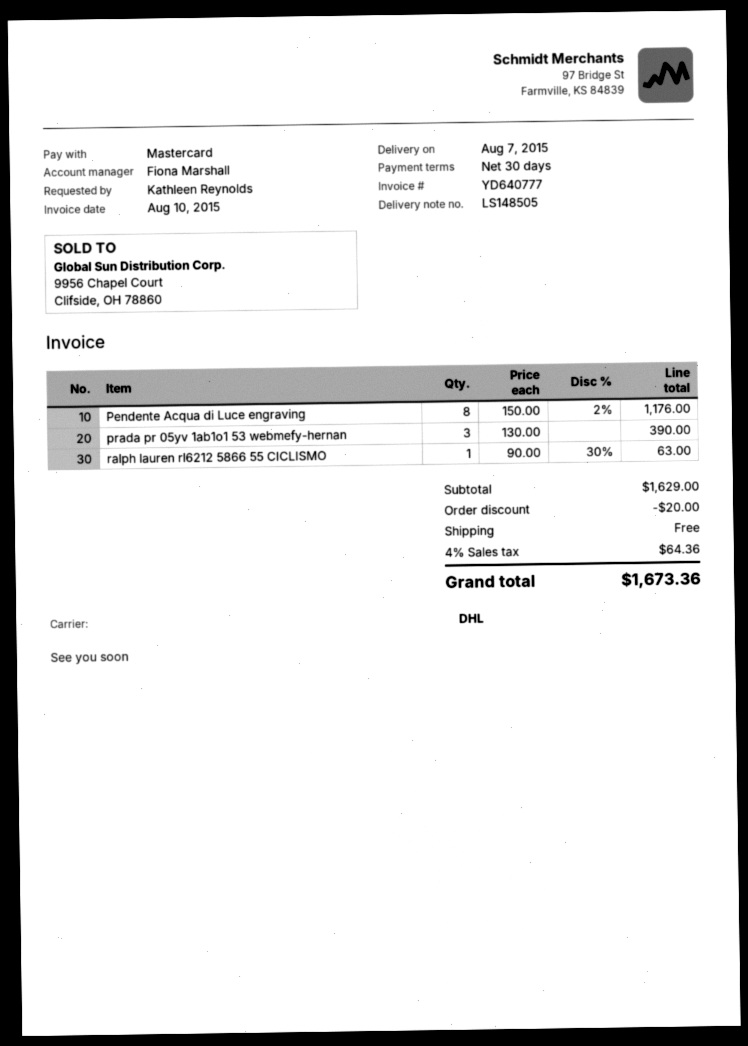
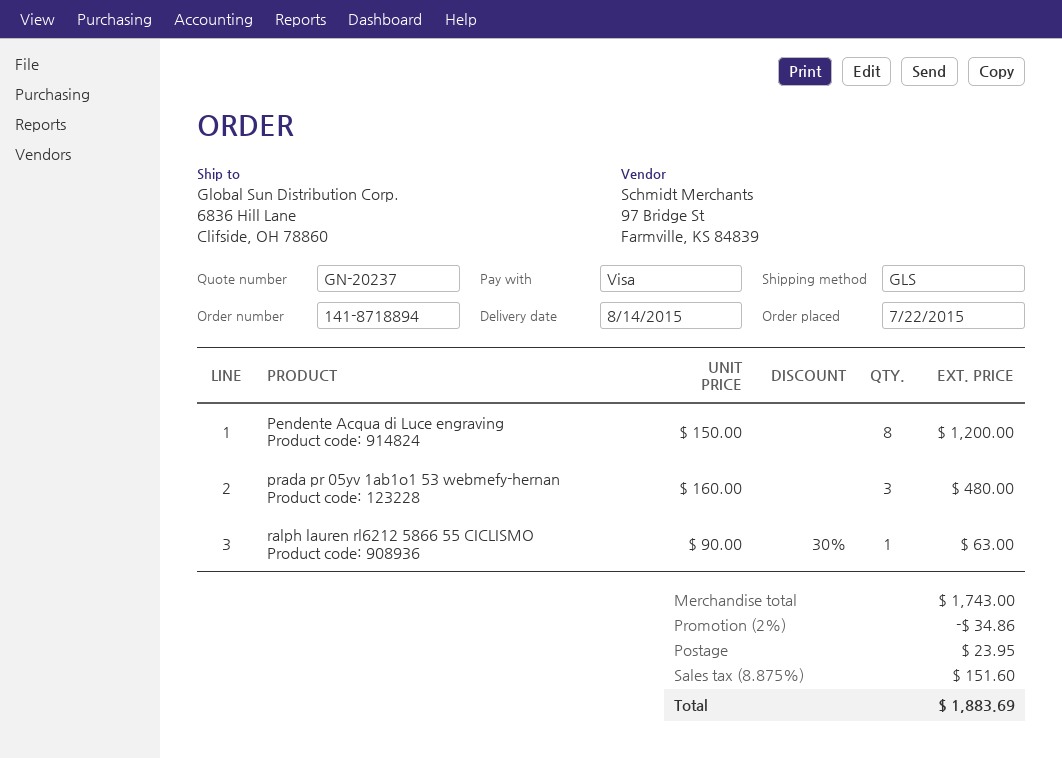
delivery date: 2015-08-07 -> 2015-08-14
payment method: Mastercard -> Visa
shipping method: DHL -> GLS
Pendente Acqua di Luce engraving: 8 x 150.00 - 2% = 1176.00 -> 8 x 150.00 = 1200.00
prada pr 05yv 1ab1o1 53 webmefy-hernan: 3 x 130.00 = 390.00 -> 3 x 160.00 = 480.00
subtotal: 1629.00 -> 1743.00
discount: 20.00 -> 34.86
shipping: 0.00 -> 23.95
tax: 4% = 64.36 -> 8.875% = 151.60
total: 1673.36 -> 1883.69

